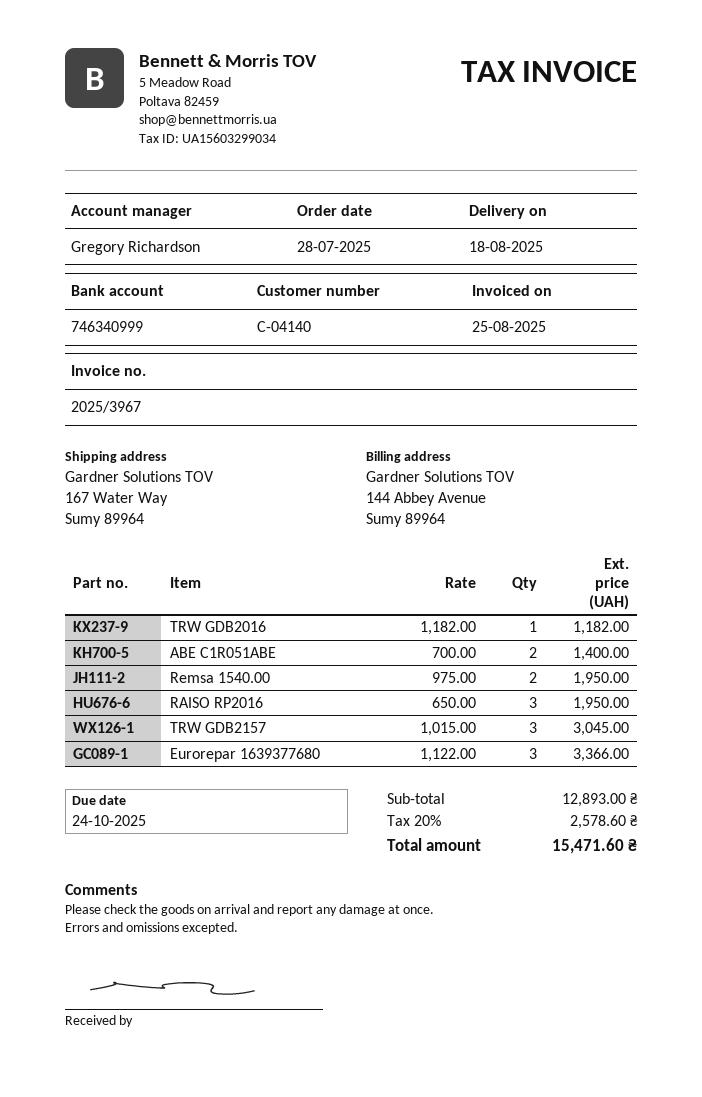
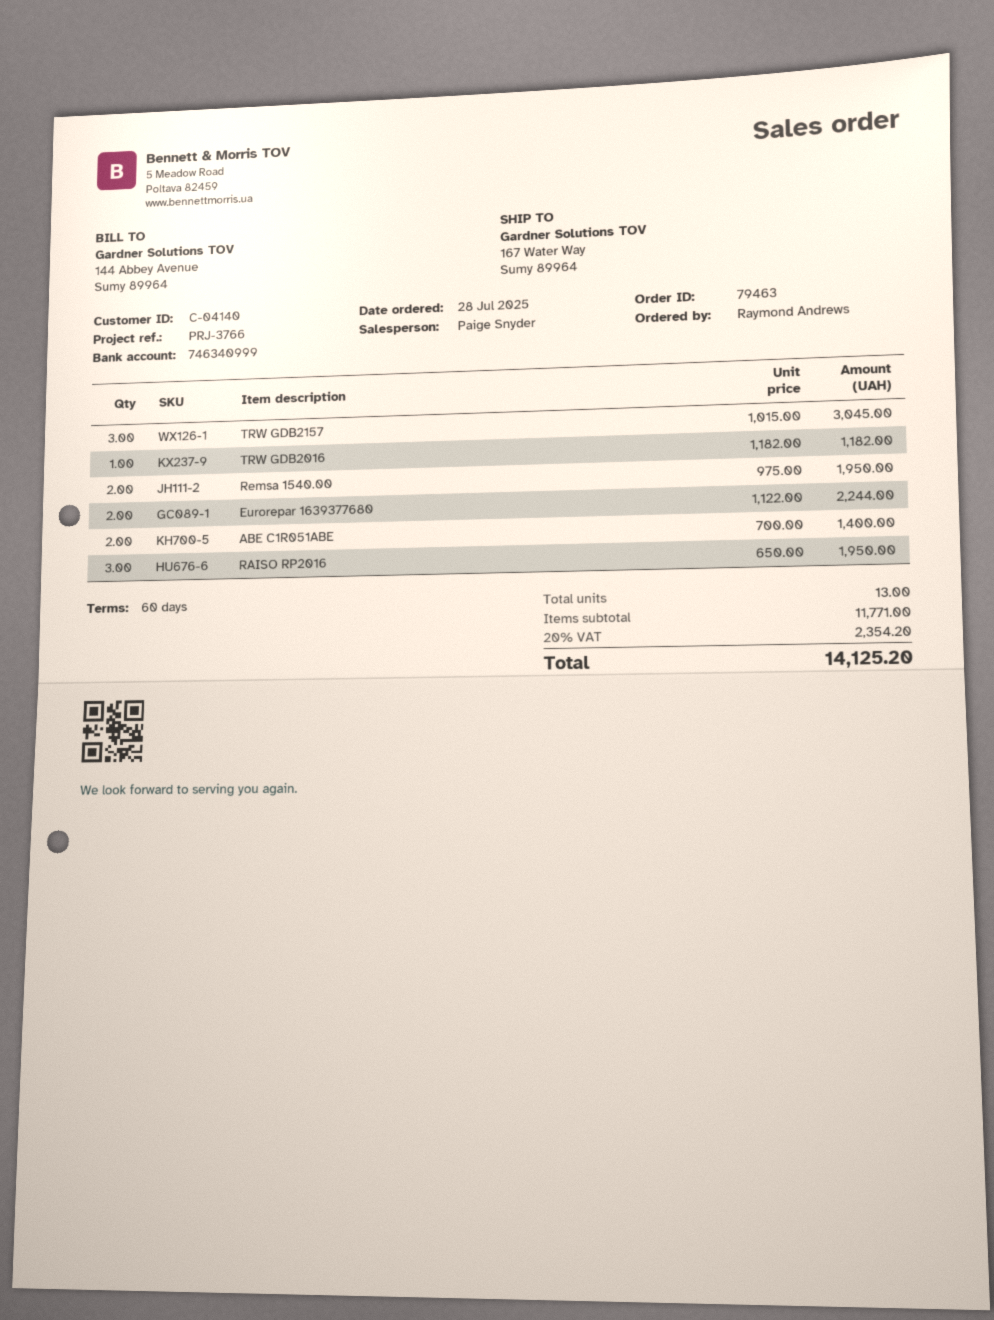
sales rep: Gregory Richardson -> Paige Snyder
Eurorepar 1639377680: 3 x 1122.00 = 3366.00 -> 2 x 1122.00 = 2244.00
subtotal: 12893.00 -> 11771.00
tax: 20% = 2578.60 -> 20% = 2354.20
total: 15471.60 -> 14125.20

